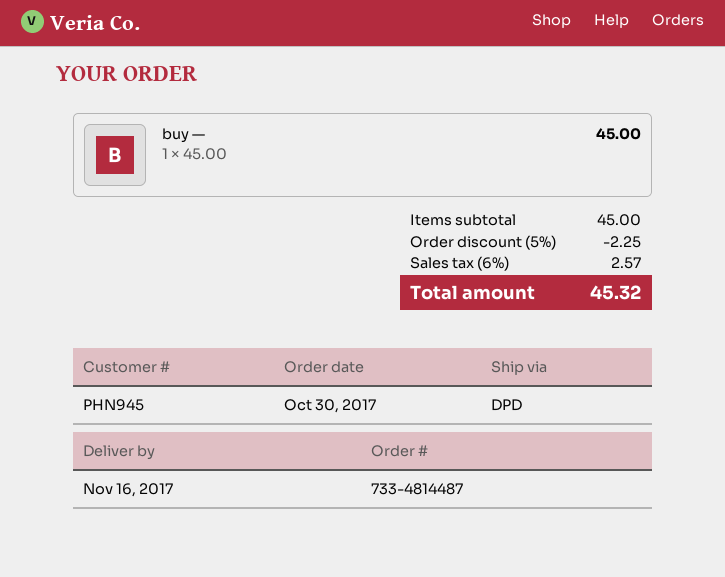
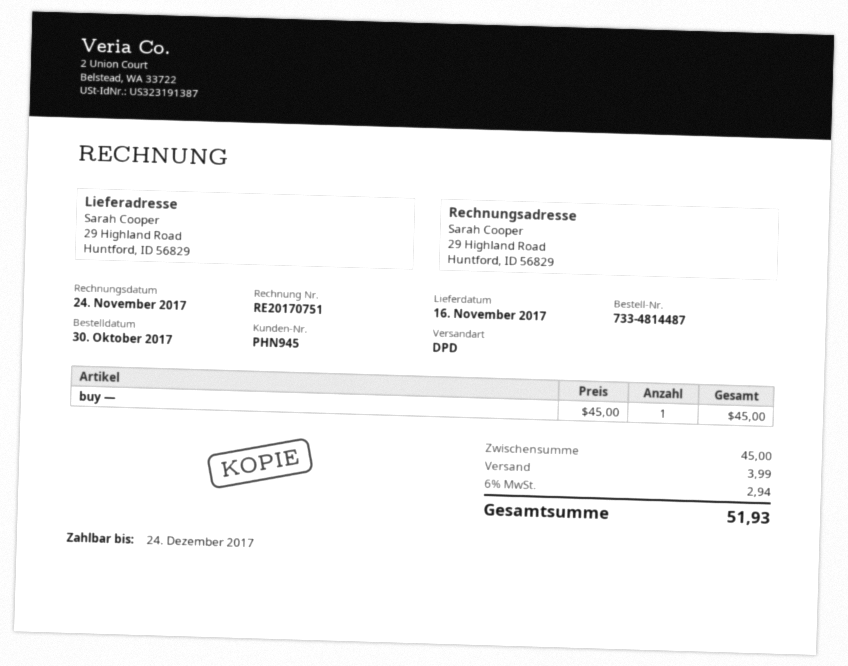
discount: 5% = 2.25 -> none
shipping: none -> 3.99
tax: 6% = 2.57 -> 6% = 2.94
total: 45.32 -> 51.93

